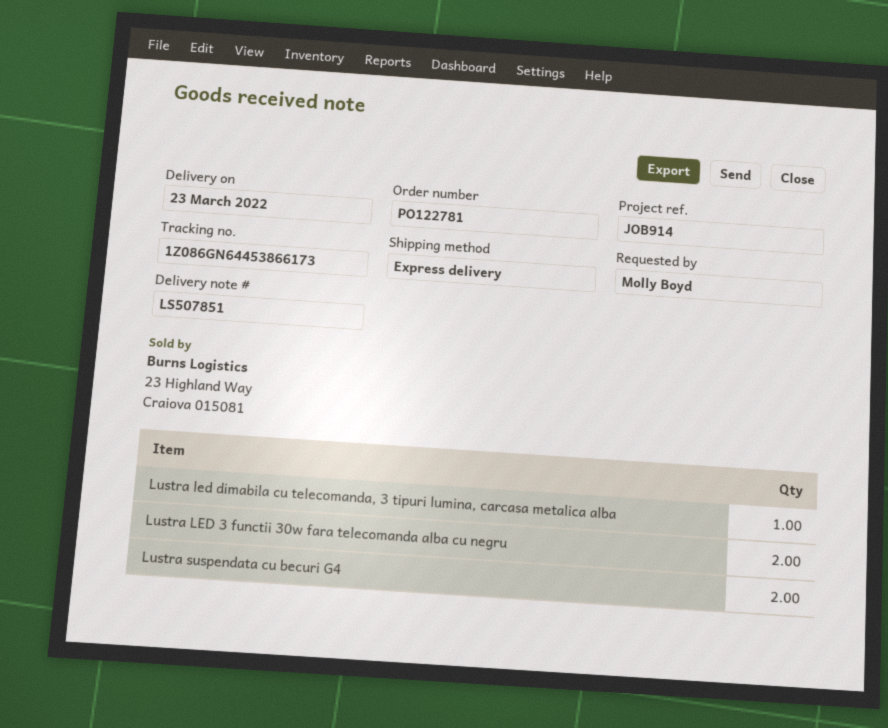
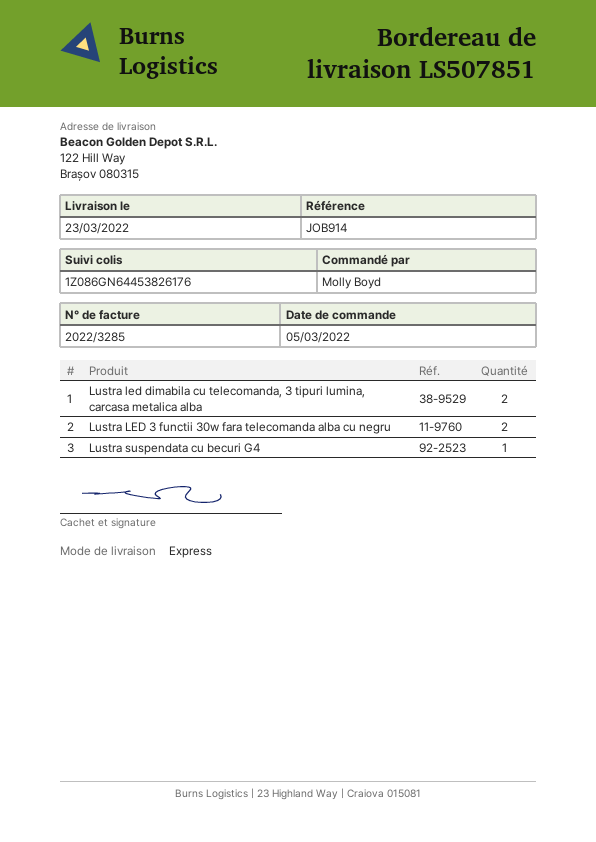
tracking number: 1Z086GN64453866173 -> 1Z086GN64453826176
Lustra led dimabila cu telecomanda, 3 tipuri lumina, carcasa metalica alba: 1 -> 2
Lustra suspendata cu becuri G4: 2 -> 1

